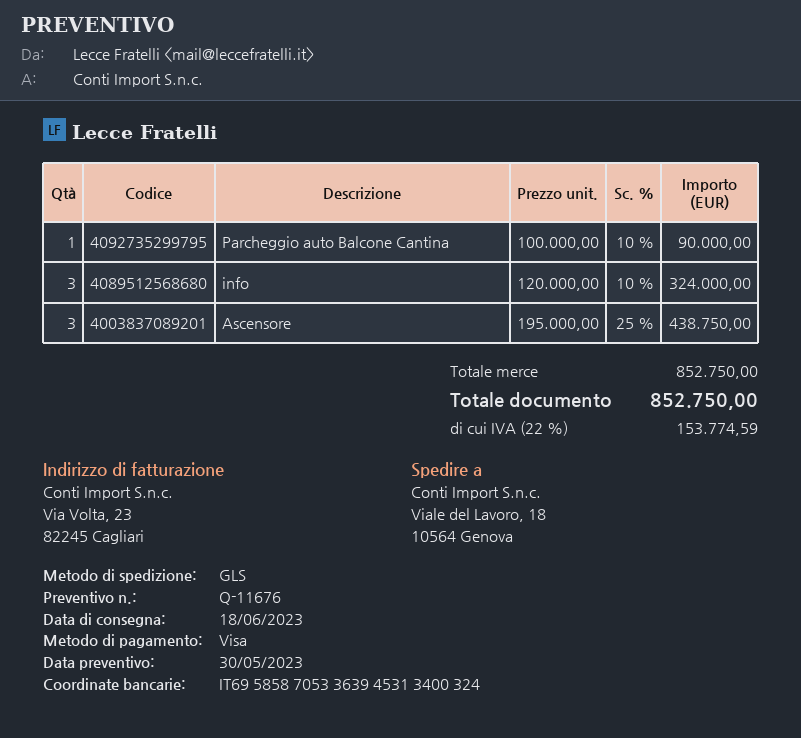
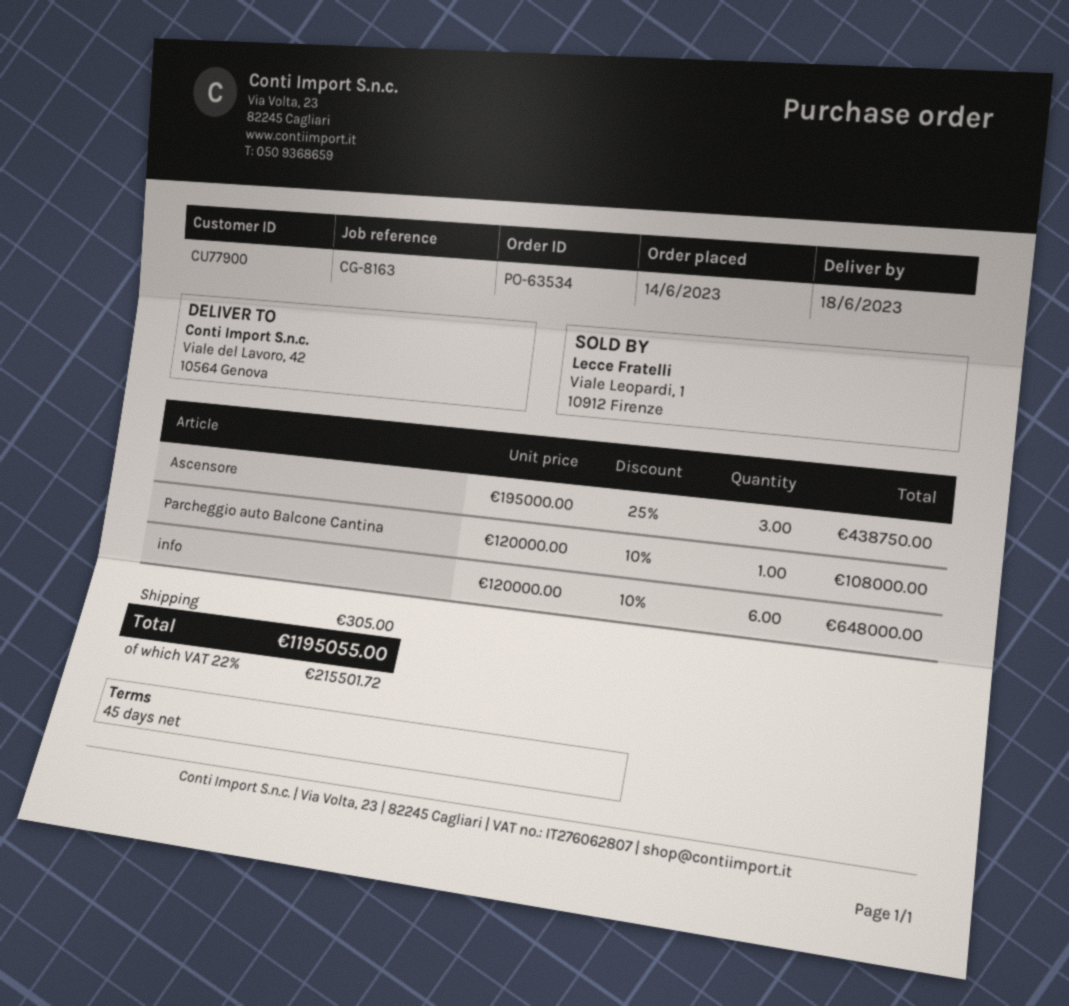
ship to: Viale del Lavoro, 18, 10564 Genova -> Viale del Lavoro, 42, 10564 Genova
Parcheggio auto Balcone Cantina: 1 x 100000.00 - 10% = 90000.00 -> 1 x 120000.00 - 10% = 108000.00
info: 3 x 120000.00 - 10% = 324000.00 -> 6 x 120000.00 - 10% = 648000.00
shipping: none -> 305.00
tax: 22% = 153774.59 -> 22% = 215501.72
total: 852750.00 -> 1195055.00

